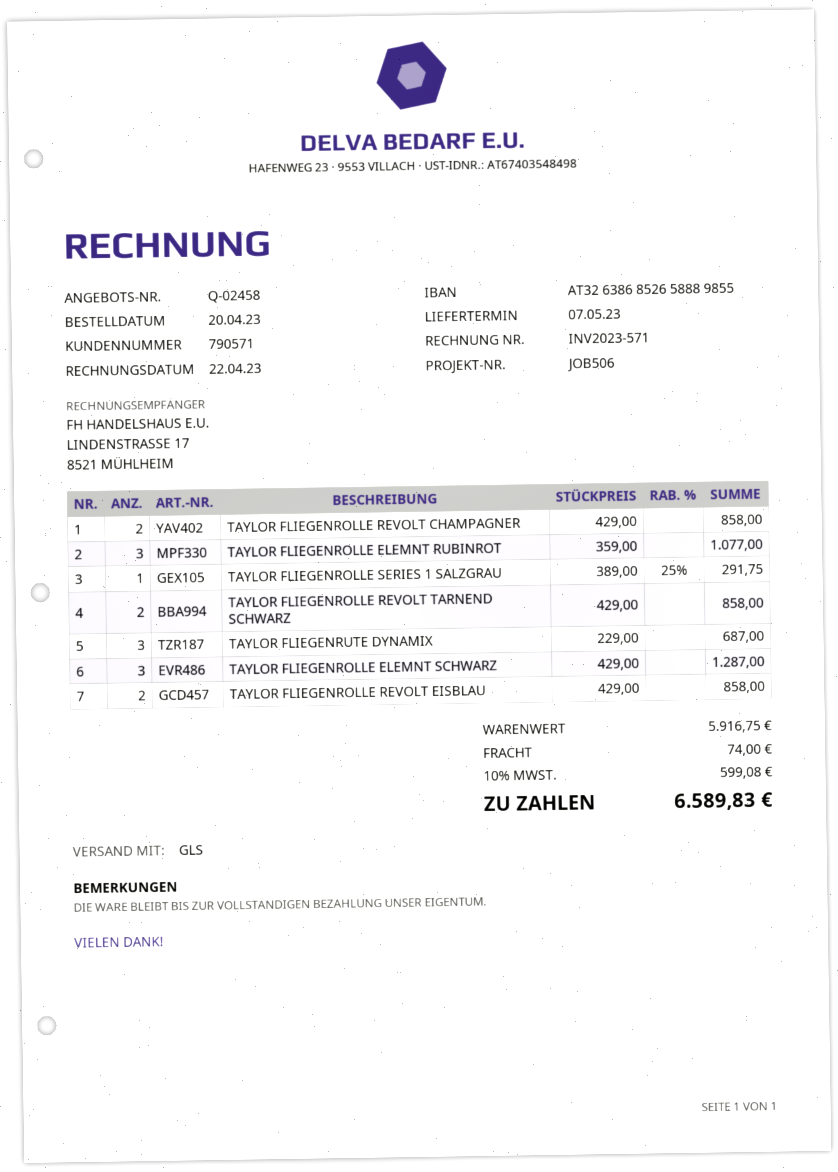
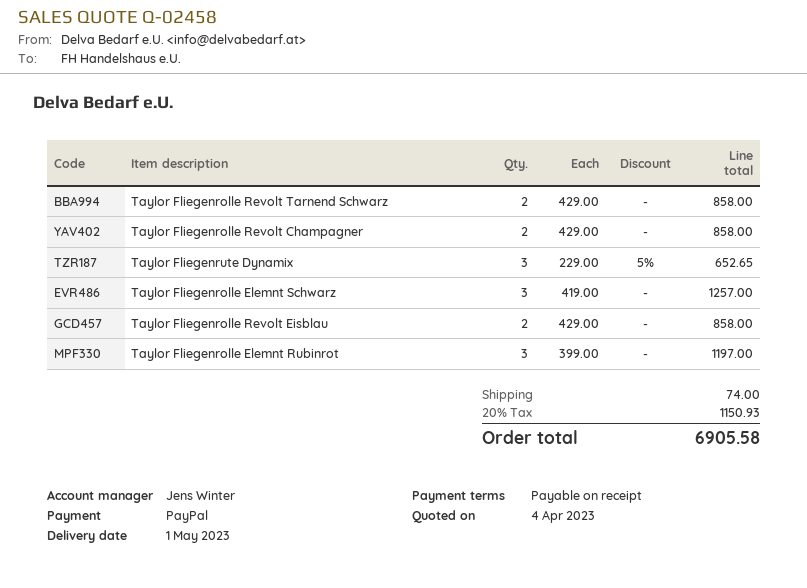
delivery date: 2023-05-07 -> 2023-05-01
TAYLOR FLIEGENROLLE ELEMNT RUBINROT: 3 x 359.00 = 1077.00 -> 3 x 399.00 = 1197.00
TAYLOR FLIEGENROLLE SERIES 1 SALZGRAU: 1 x 389.00 - 25% = 291.75 -> none
TAYLOR FLIEGENRUTE DYNAMIX: 3 x 229.00 = 687.00 -> 3 x 229.00 - 5% = 652.65
TAYLOR FLIEGENROLLE ELEMNT SCHWARZ: 3 x 429.00 = 1287.00 -> 3 x 419.00 = 1257.00
tax: 10% = 599.08 -> 20% = 1150.93
total: 6589.83 -> 6905.58

